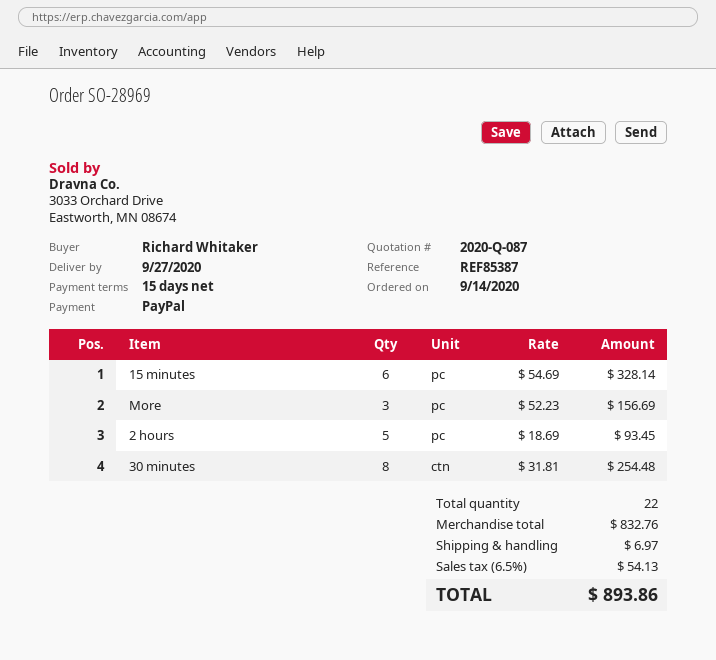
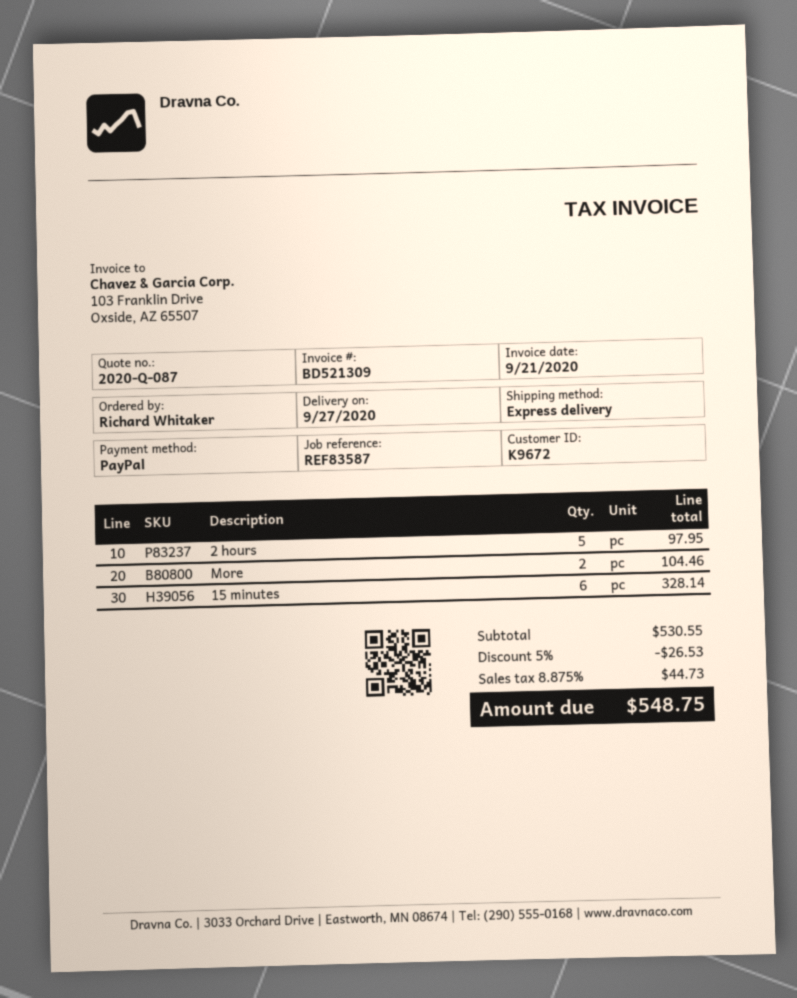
reference: REF85387 -> REF83587
More: 3 for 156.69 -> 2 for 104.46
2 hours: 5 for 93.45 -> 5 for 97.95
30 minutes: 8 for 254.48 -> none
subtotal: 832.76 -> 530.55
discount: none -> 5% = 26.53
shipping: 6.97 -> none
tax: 6.5% = 54.13 -> 8.875% = 44.73
total: 893.86 -> 548.75

